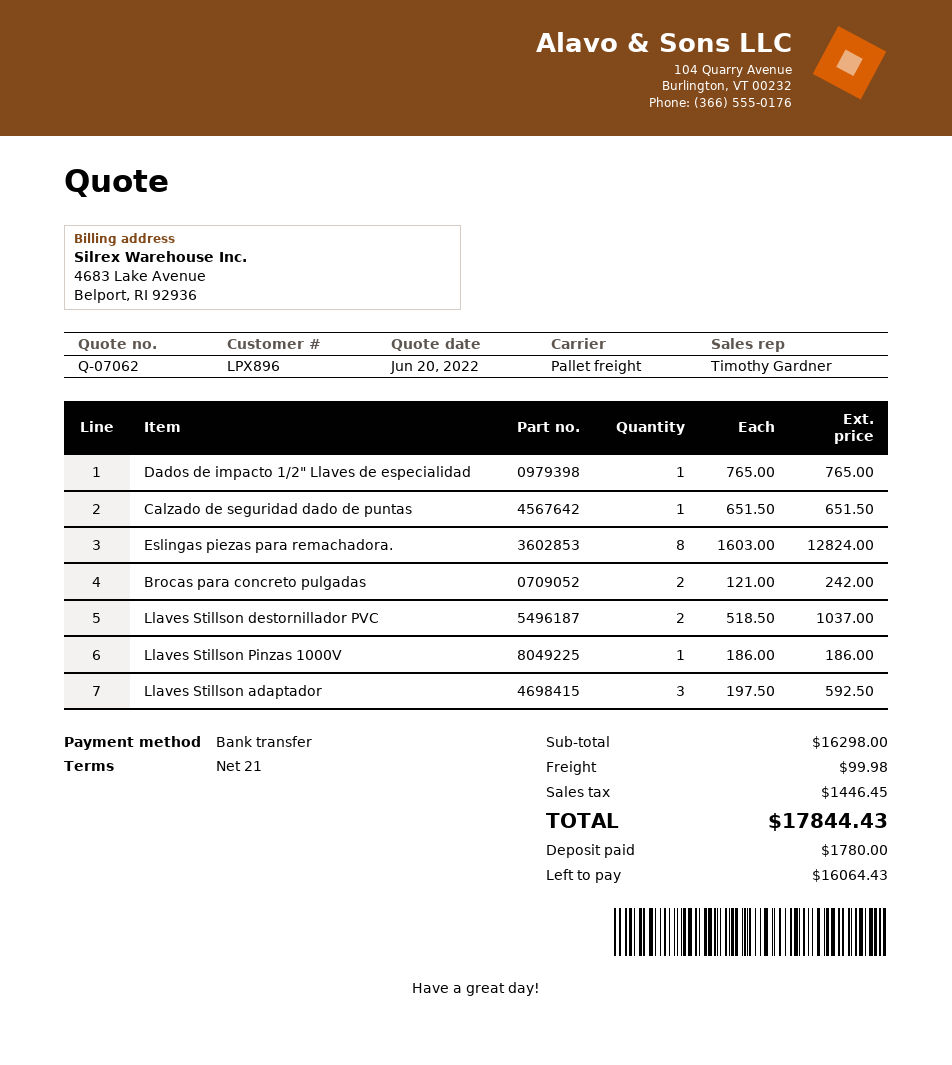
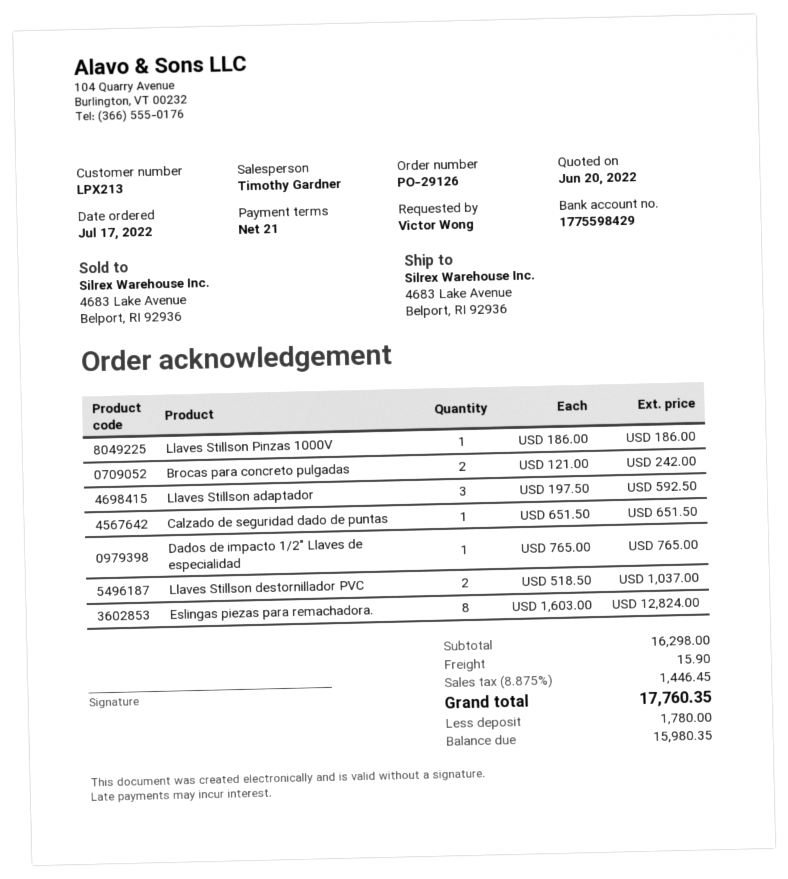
customer number: LPX896 -> LPX213
shipping: 99.98 -> 15.90
total: 17844.43 -> 17760.35
balance: 16064.43 -> 15980.35

